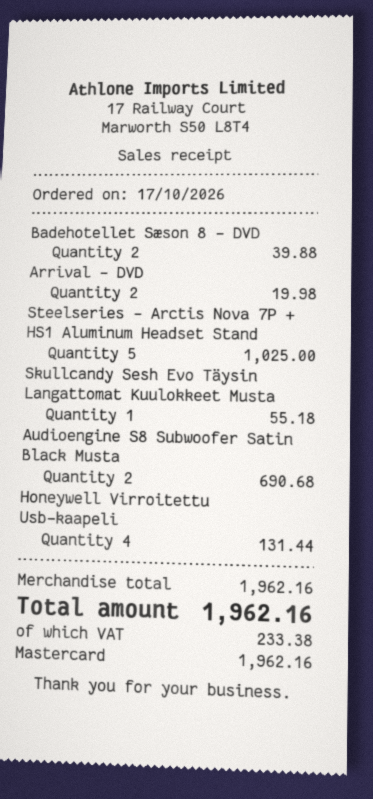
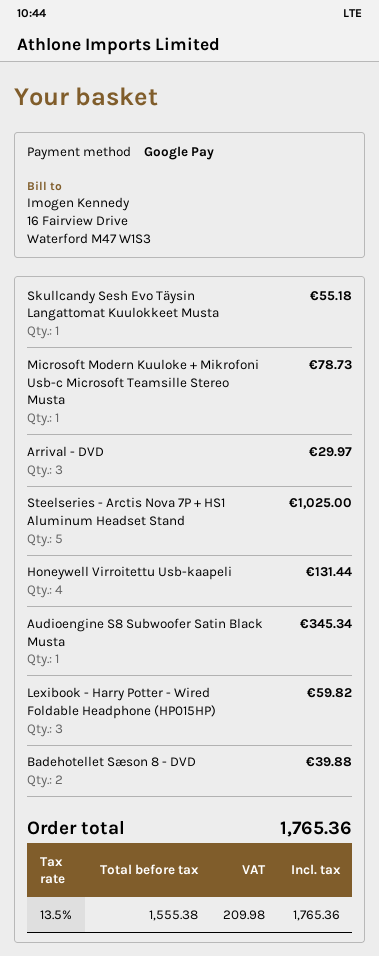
payment method: Mastercard -> Google Pay
Arrival - DVD: 2 for 19.98 -> 3 for 29.97
Audioengine S8 Subwoofer Satin Black Musta: 2 for 690.68 -> 1 for 345.34
Microsoft Modern Kuuloke + Mikrofoni Usb-c Microsoft Teamsille Stereo Musta: none -> 1 for 78.73
Lexibook - Harry Potter - Wired Foldable Headphone (HP015HP): none -> 3 for 59.82
tax: 233.38 -> 209.98
total: 1962.16 -> 1765.36

